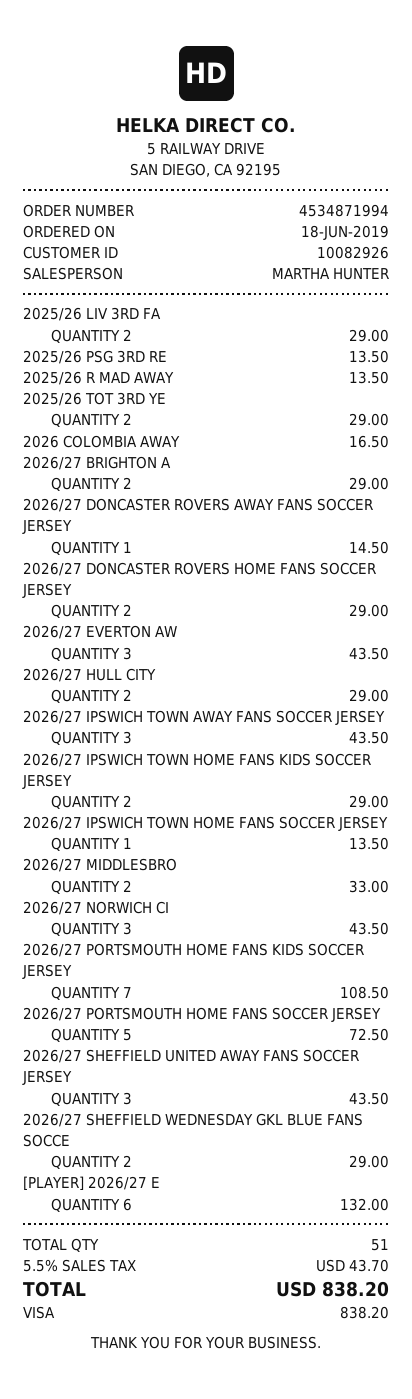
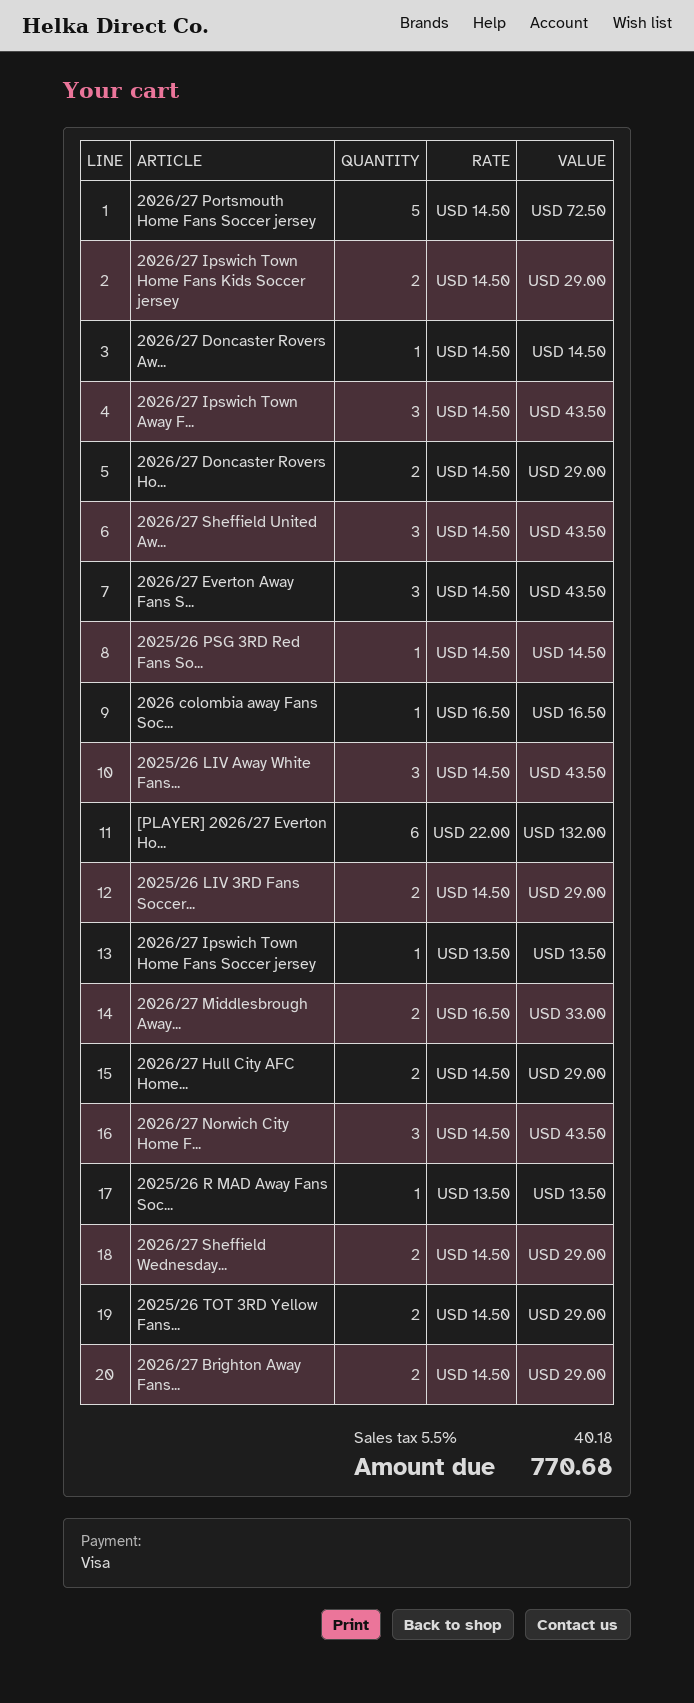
2025/26 PSG 3RD RE: 1 for 13.50 -> 1 for 14.50
2026/27 PORTSMOUTH HOME FANS KIDS SOCCER JERSEY: 7 for 108.50 -> none
2025/26 LIV Away White Fans...: none -> 3 for 43.50
tax: 5.5% = 43.70 -> 5.5% = 40.18
total: 838.20 -> 770.68

